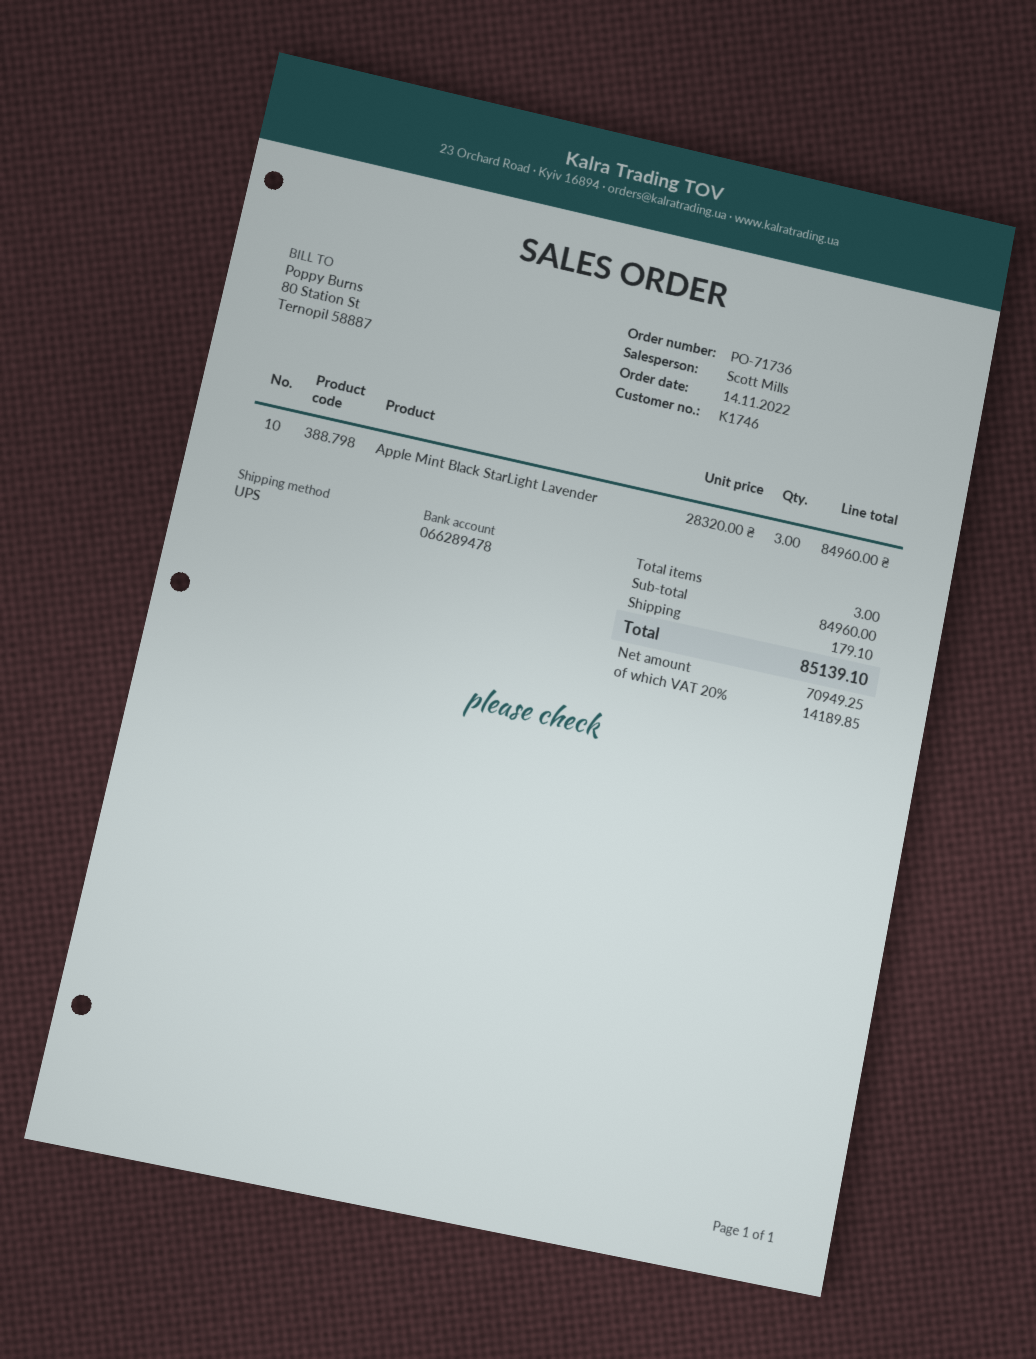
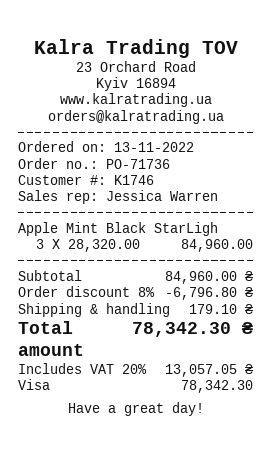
order date: 2022-11-14 -> 2022-11-13
sales rep: Scott Mills -> Jessica Warren
discount: none -> 8% = 6796.80
tax: 20% = 14189.85 -> 20% = 13057.05
total: 85139.10 -> 78342.30

